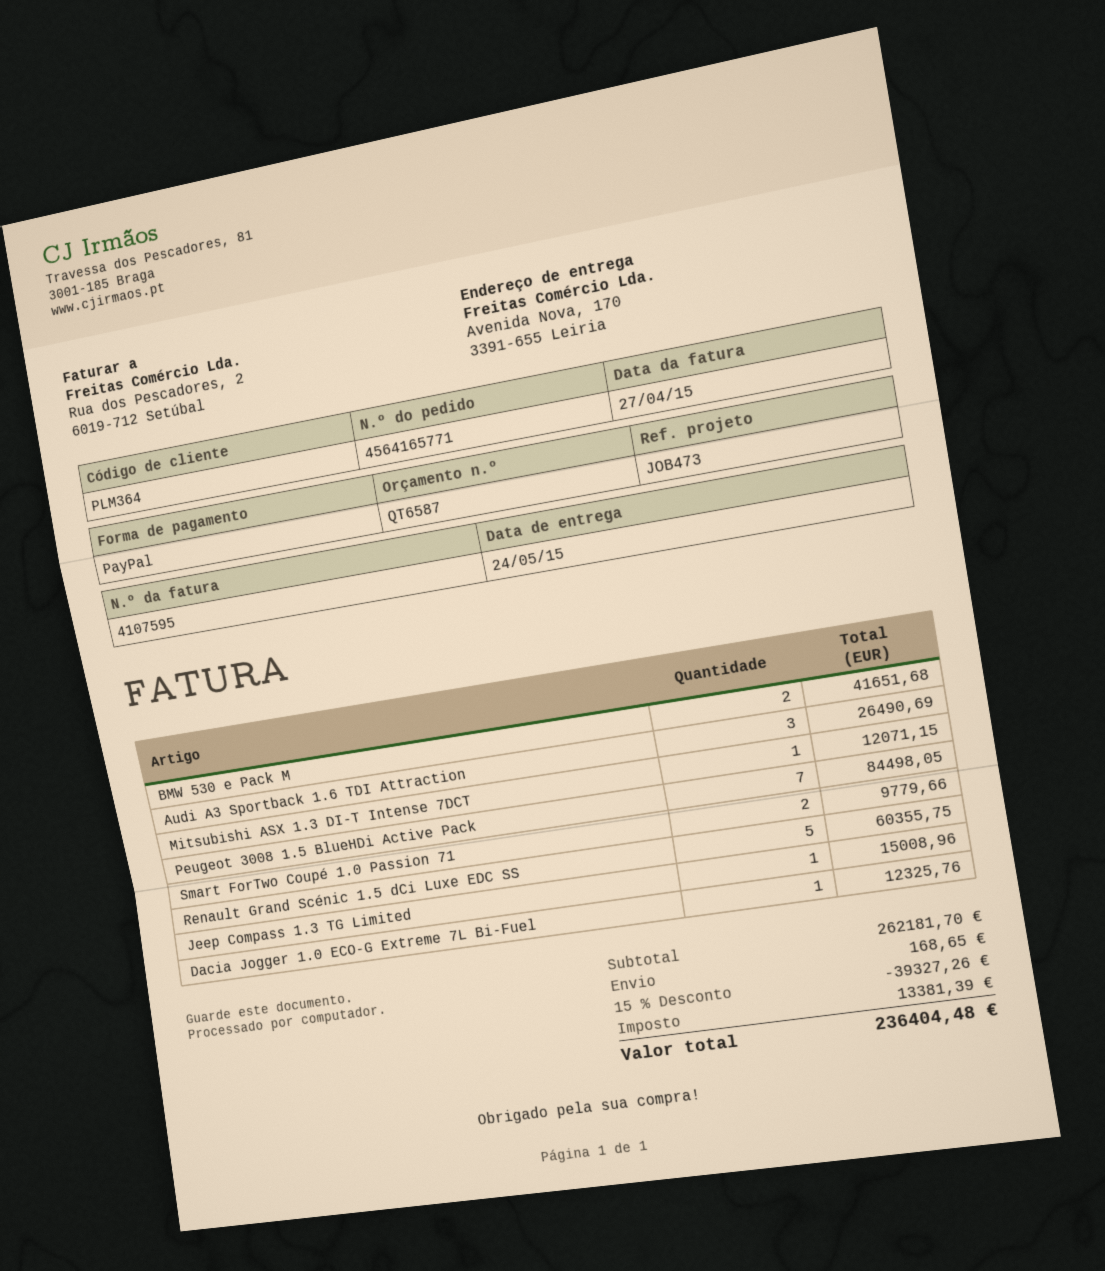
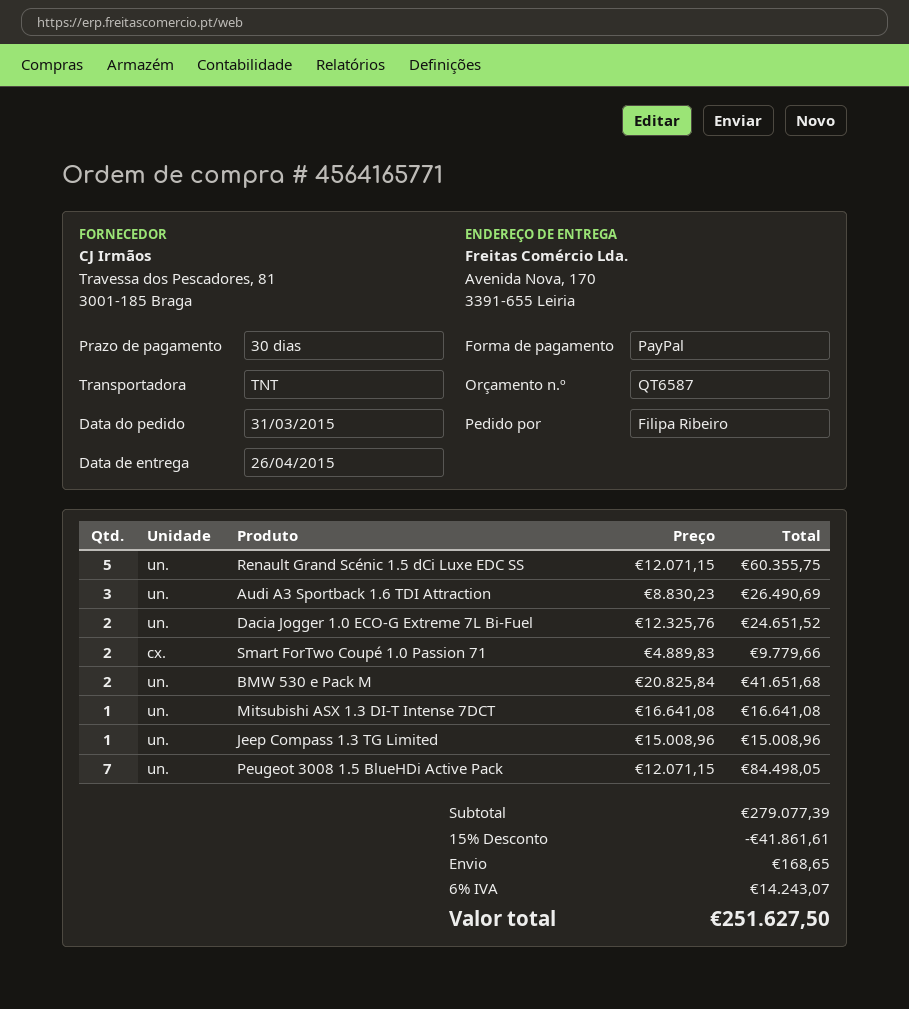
delivery date: 2015-05-24 -> 2015-04-26
Mitsubishi ASX 1.3 DI-T Intense 7DCT: 1 for 12071.15 -> 1 for 16641.08
Dacia Jogger 1.0 ECO-G Extreme 7L Bi-Fuel: 1 for 12325.76 -> 2 for 24651.52
subtotal: 262181.70 -> 279077.39
discount: 15% = 39327.26 -> 15% = 41861.61
tax: 13381.39 -> 14243.07
total: 236404.48 -> 251627.50

